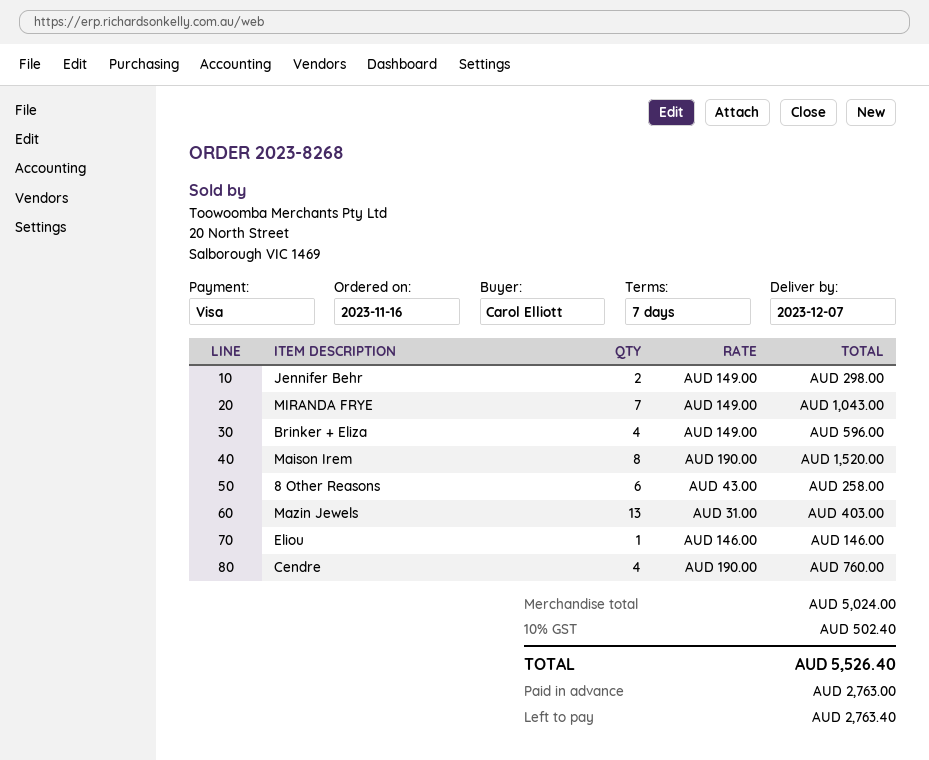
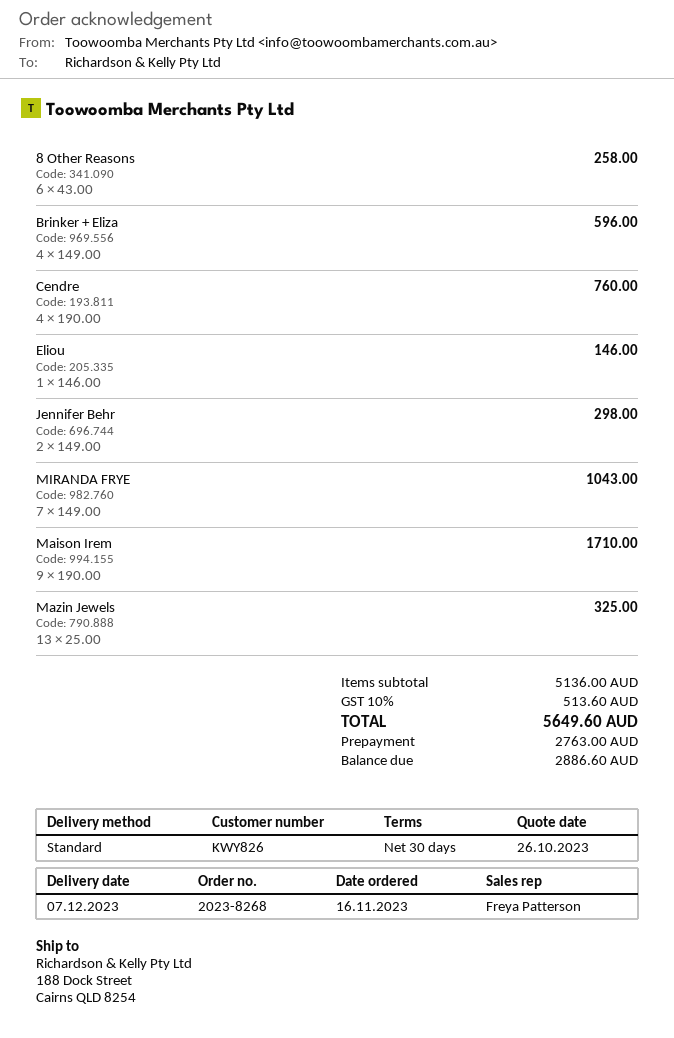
payment terms: 7 days -> 30 days
Maison Irem: 8 x 190.00 = 1520.00 -> 9 x 190.00 = 1710.00
Mazin Jewels: 13 x 31.00 = 403.00 -> 13 x 25.00 = 325.00
subtotal: 5024.00 -> 5136.00
tax: 10% = 502.40 -> 10% = 513.60
total: 5526.40 -> 5649.60
balance: 2763.40 -> 2886.60

